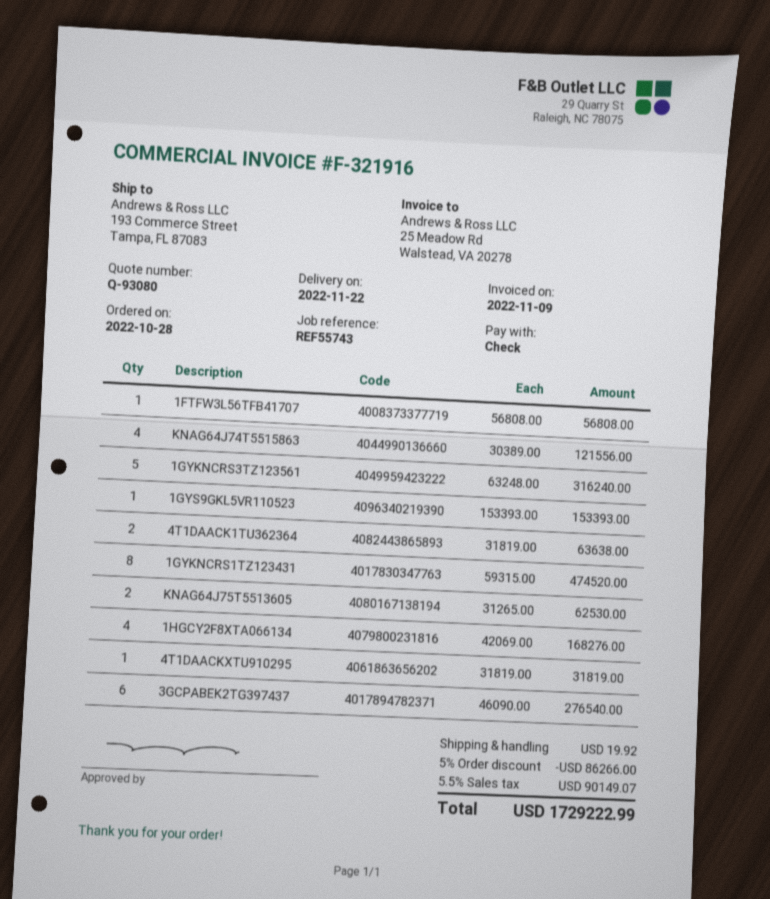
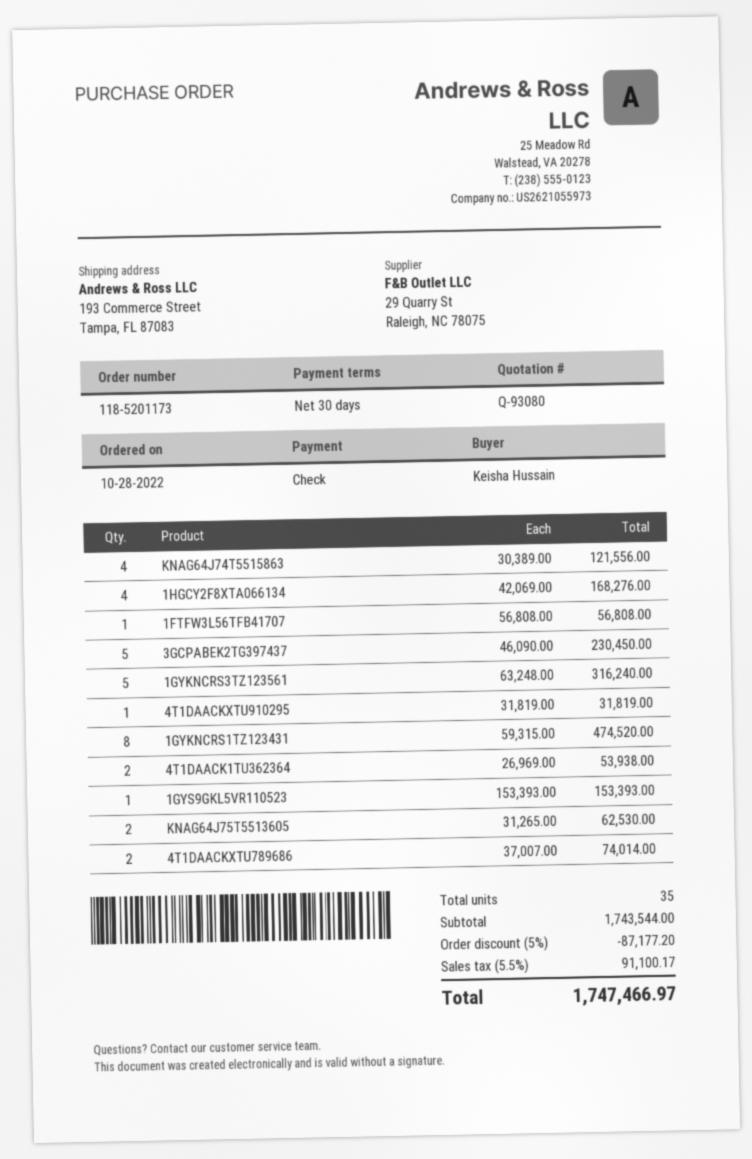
4T1DAACK1TU362364: 2 x 31819.00 = 63638.00 -> 2 x 26969.00 = 53938.00
3GCPABEK2TG397437: 6 x 46090.00 = 276540.00 -> 5 x 46090.00 = 230450.00
4T1DAACKXTU789686: none -> 2 x 37007.00 = 74014.00
discount: 5% = 86266.00 -> 5% = 87177.20
shipping: 19.92 -> none
tax: 5.5% = 90149.07 -> 5.5% = 91100.17
total: 1729222.99 -> 1747466.97

